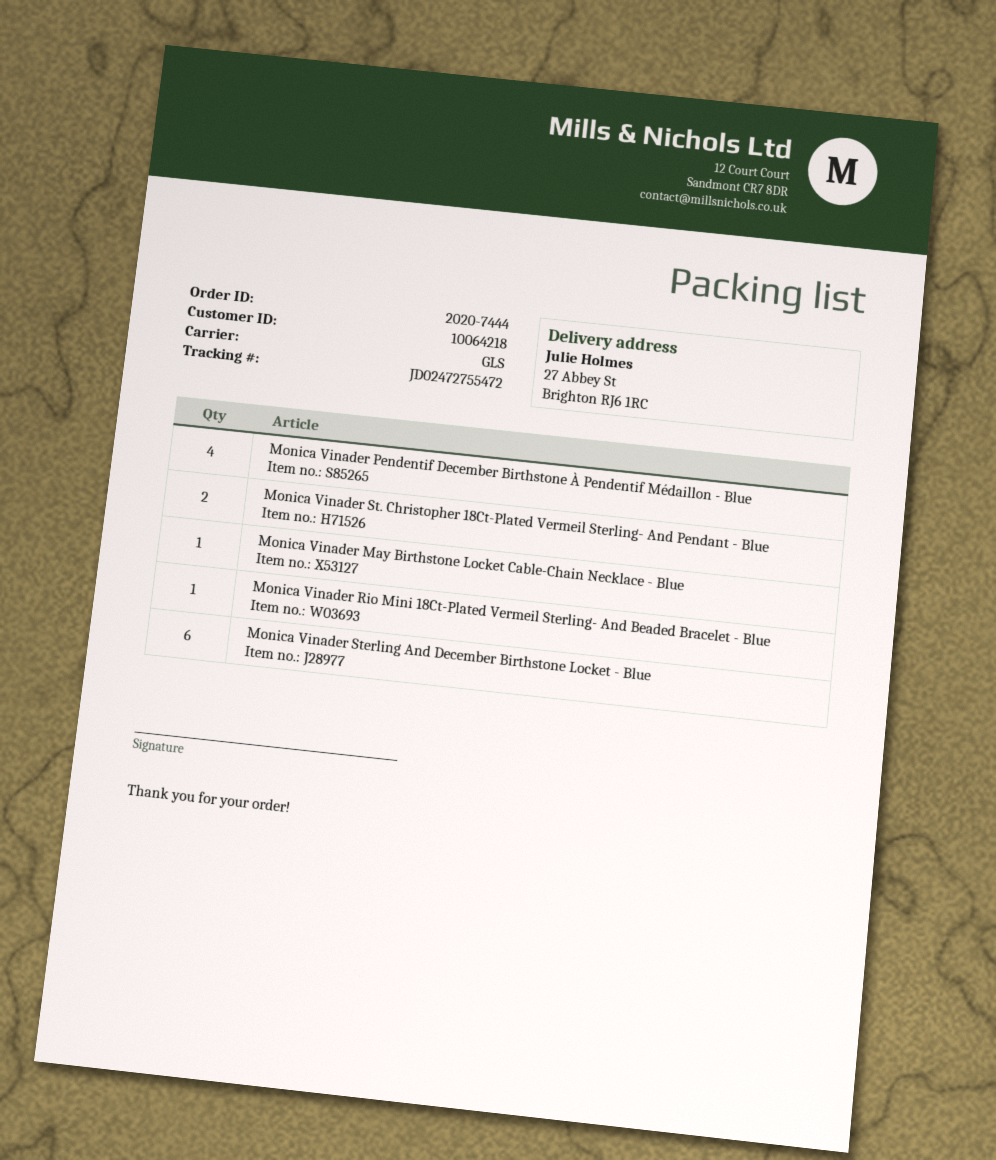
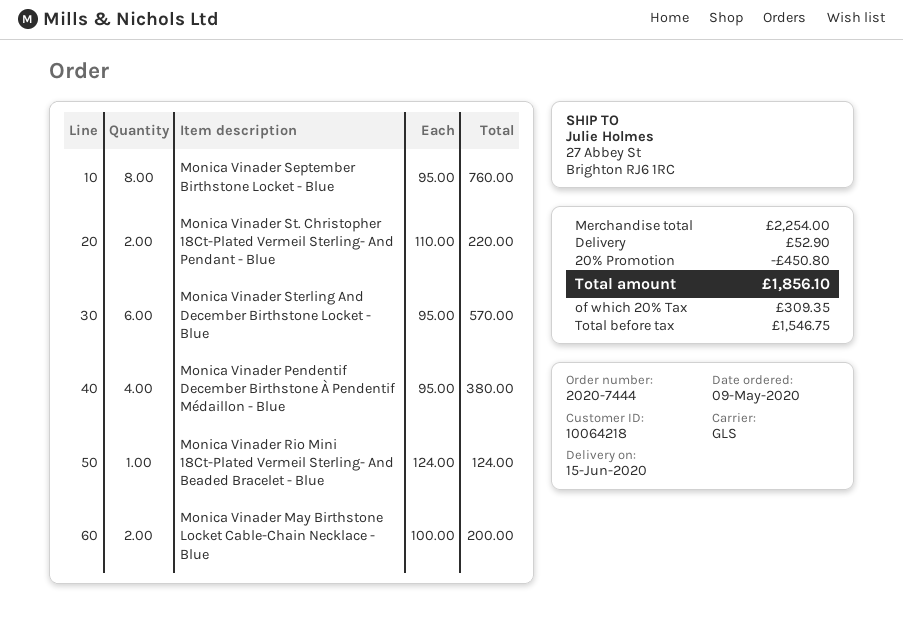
Monica Vinader May Birthstone Locket Cable-Chain Necklace - Blue: 1 -> 2
Monica Vinader September Birthstone Locket - Blue: none -> 8

